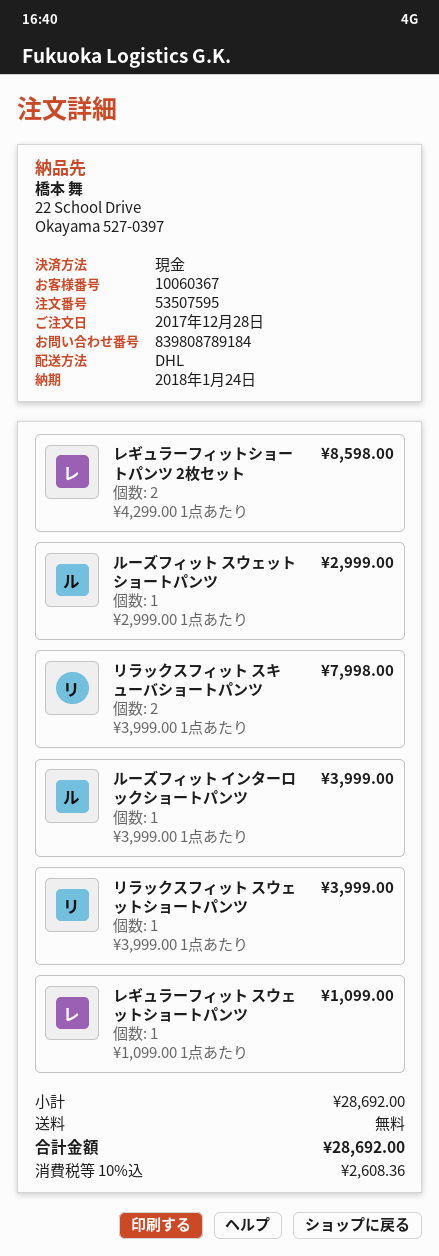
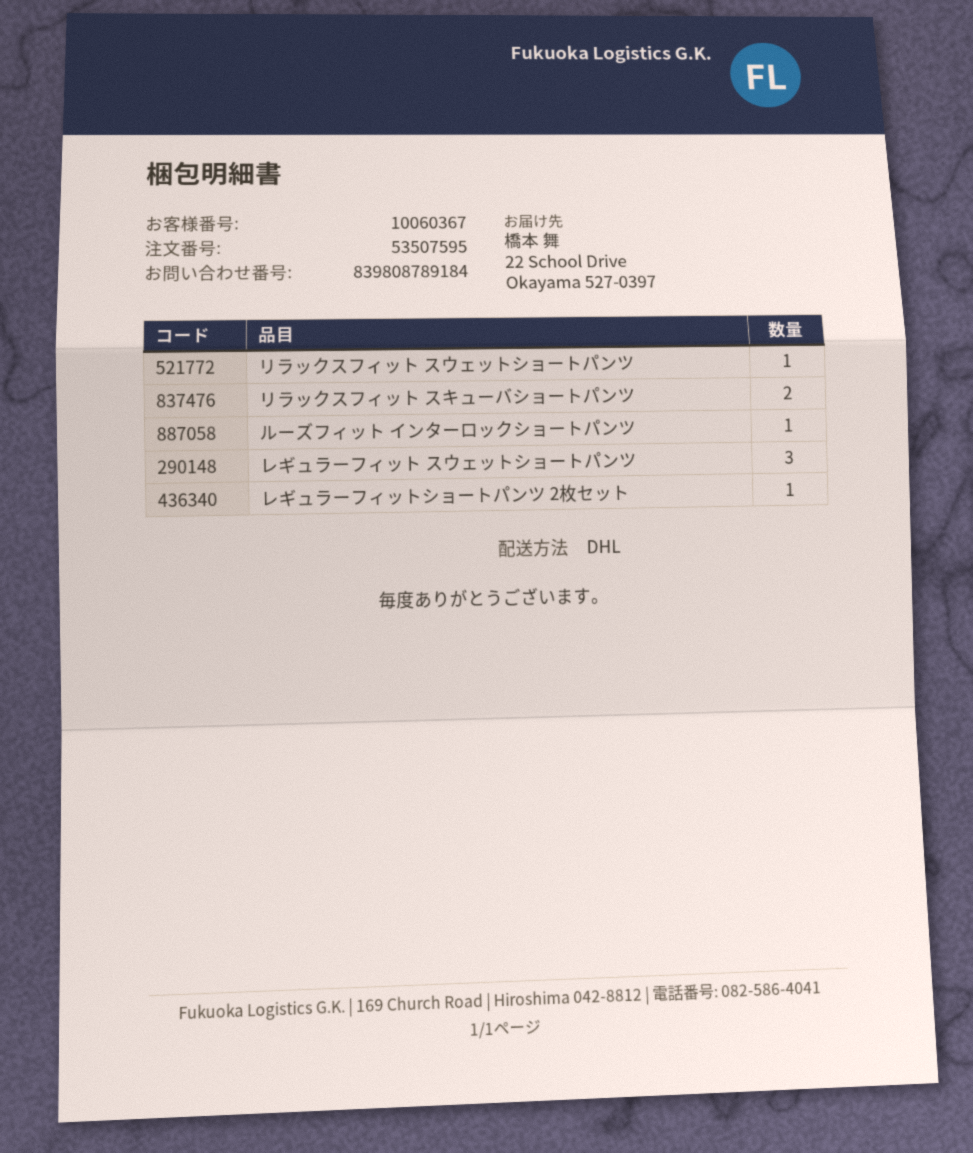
レギュラーフィットショートパンツ 2枚セット: 2 -> 1
ルーズフィット スウェットショートパンツ: 1 -> none
レギュラーフィット スウェットショートパンツ: 1 -> 3

